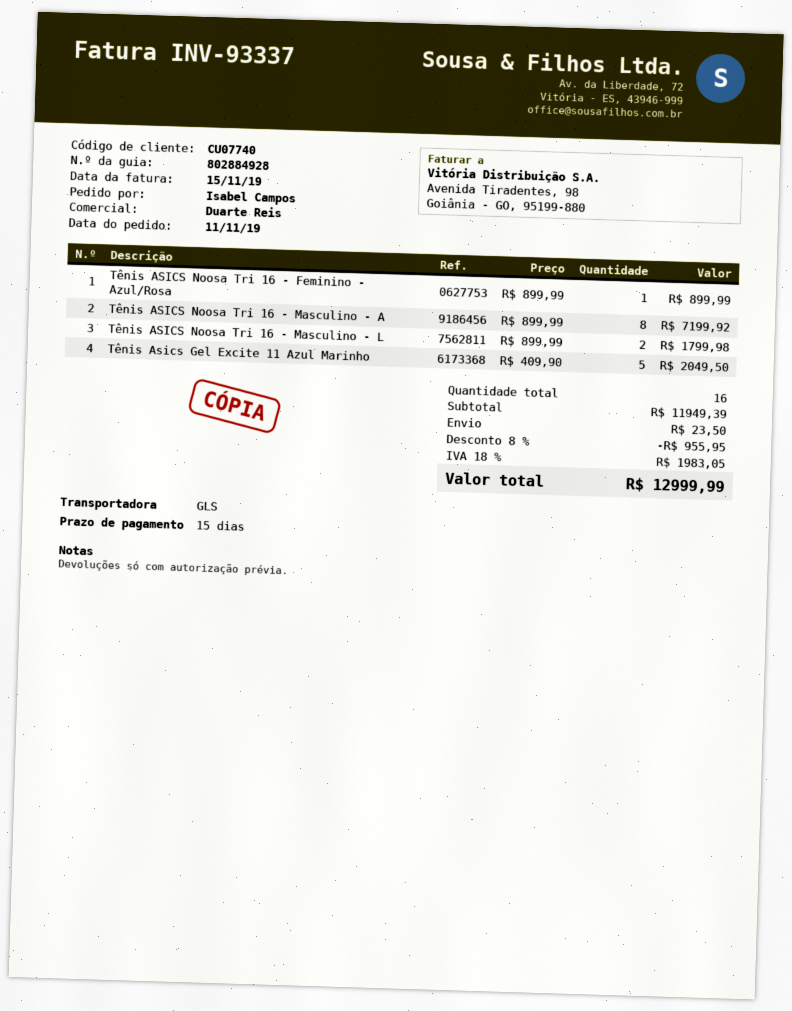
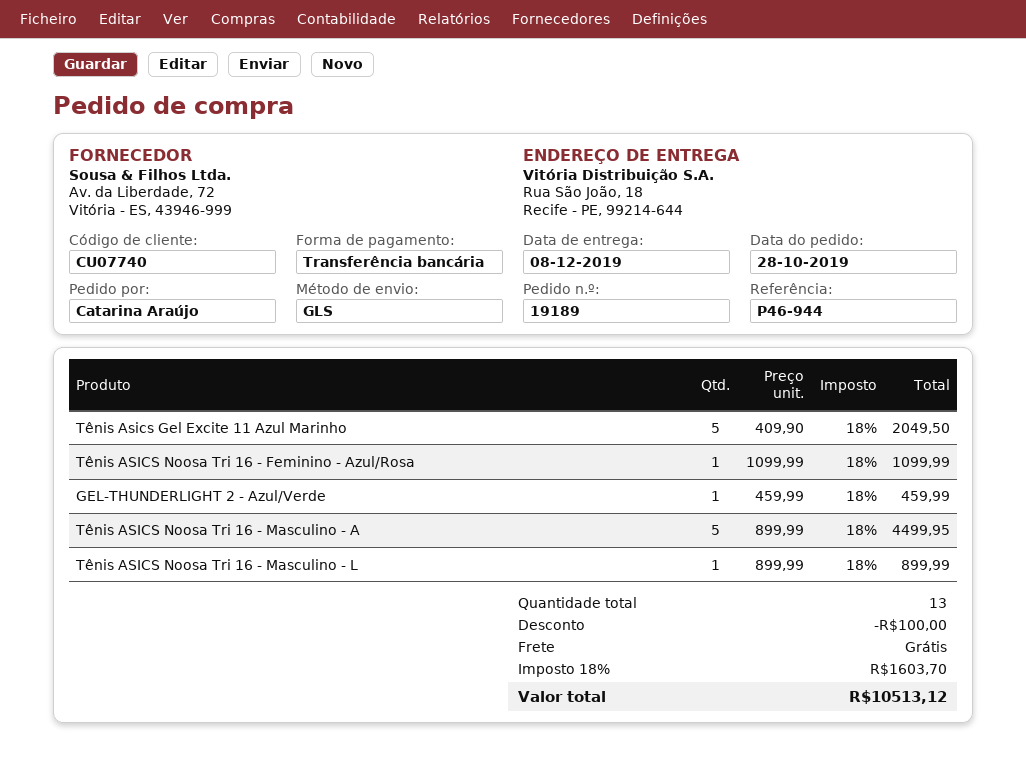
order date: 2019-11-11 -> 2019-10-28
ordered by: Isabel Campos -> Catarina Araújo
Tênis ASICS Noosa Tri 16 - Feminino - Azul/Rosa: 1 x 899.99 = 899.99 -> 1 x 1099.99 = 1099.99
Tênis ASICS Noosa Tri 16 - Masculino - A: 8 x 899.99 = 7199.92 -> 5 x 899.99 = 4499.95
Tênis ASICS Noosa Tri 16 - Masculino - L: 2 x 899.99 = 1799.98 -> 1 x 899.99 = 899.99
GEL-THUNDERLIGHT 2 - Azul/Verde: none -> 1 x 459.99 = 459.99
total quantity: 16 -> 13
discount: 955.95 -> 100.00
shipping: 23.50 -> 0.00
tax: 18% = 1983.05 -> 18% = 1603.70
total: 12999.99 -> 10513.12

